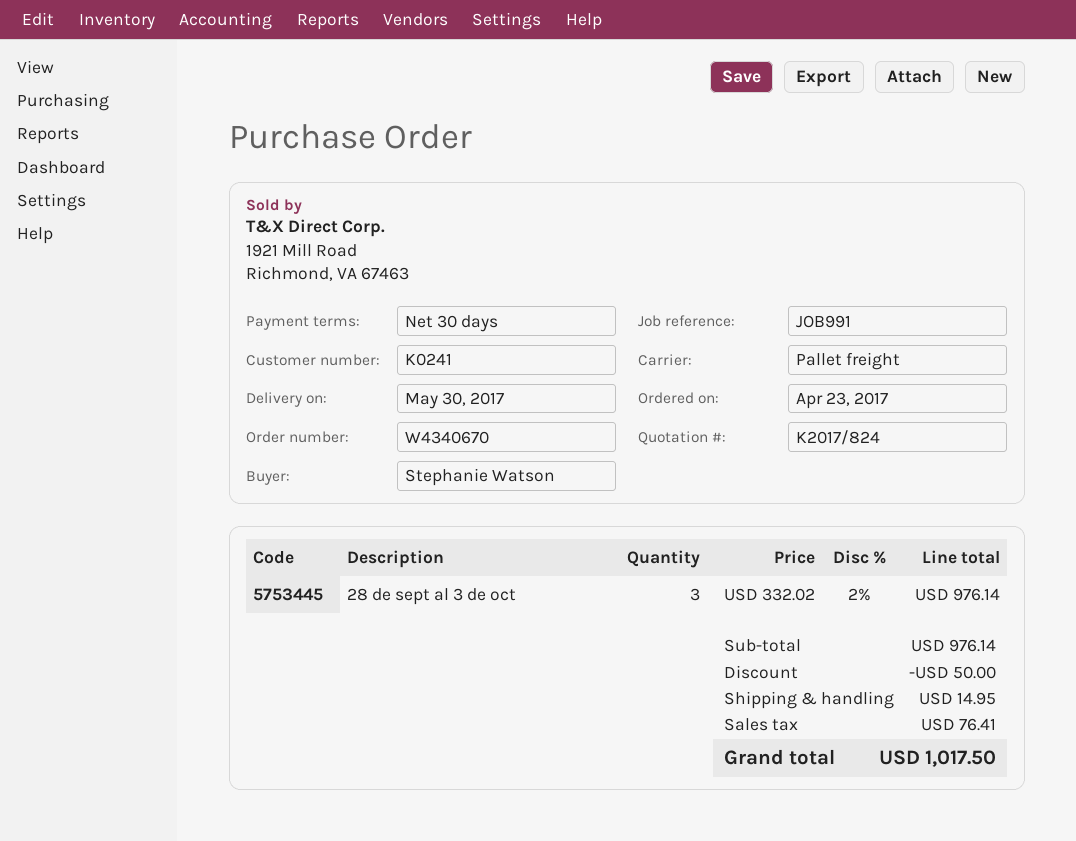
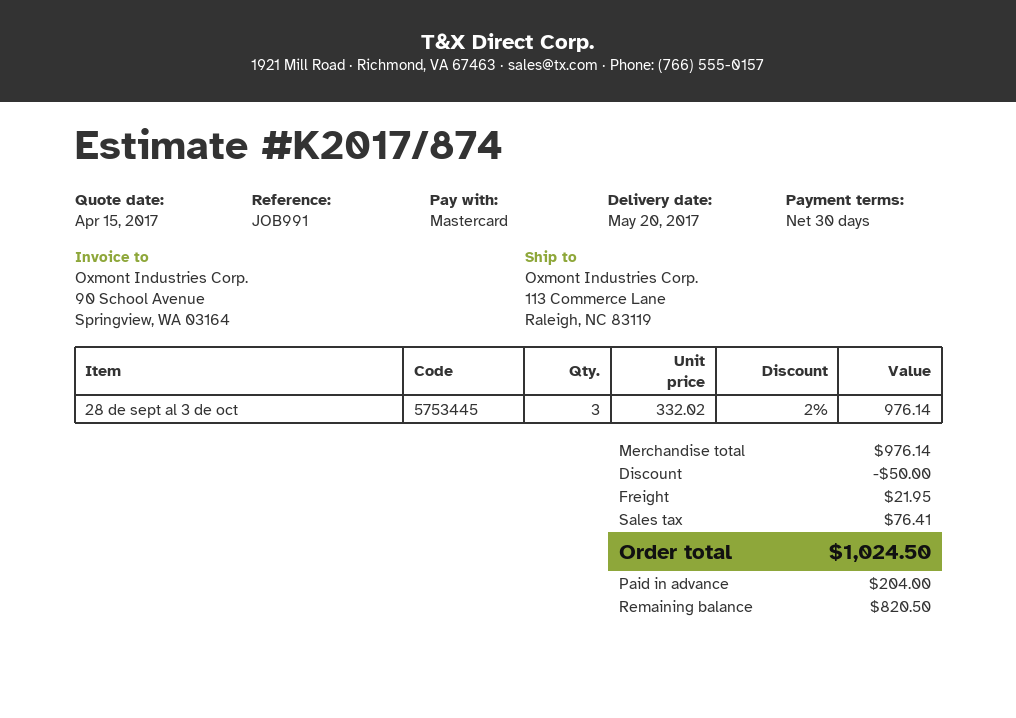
quote number: K2017/824 -> K2017/874
delivery date: 2017-05-30 -> 2017-05-20
shipping: 14.95 -> 21.95
total: 1017.50 -> 1024.50

